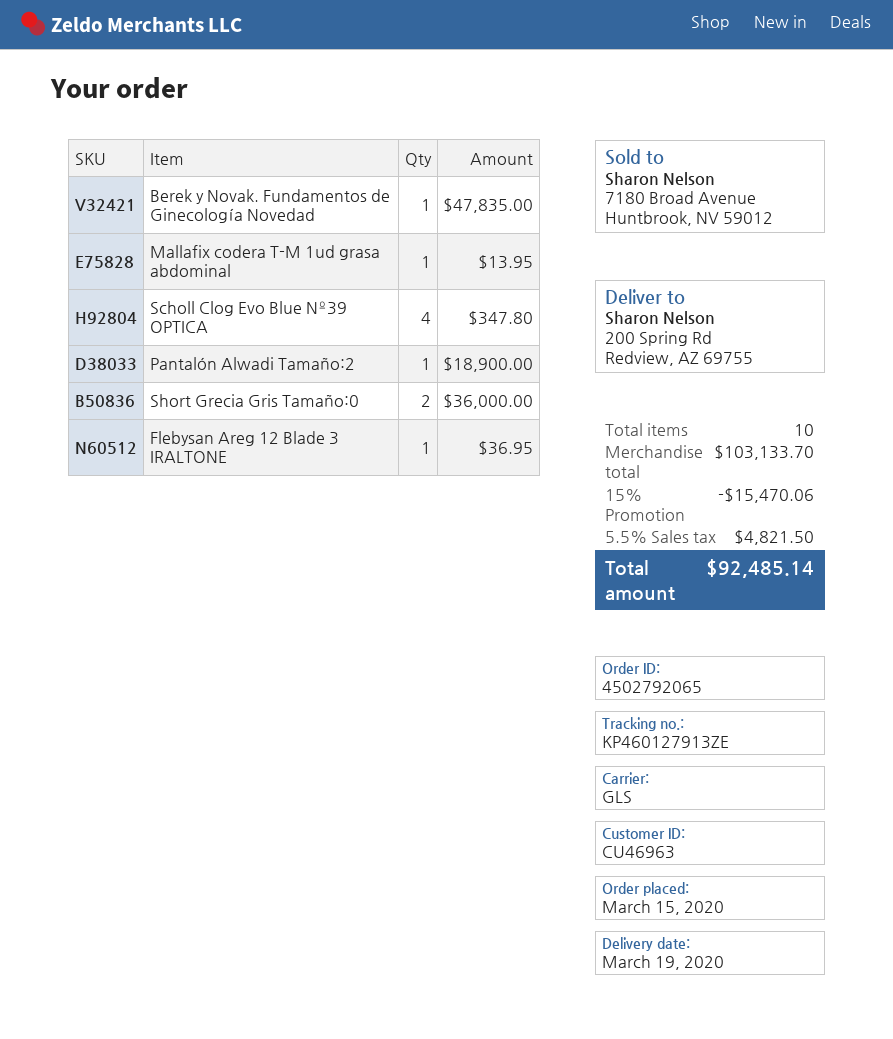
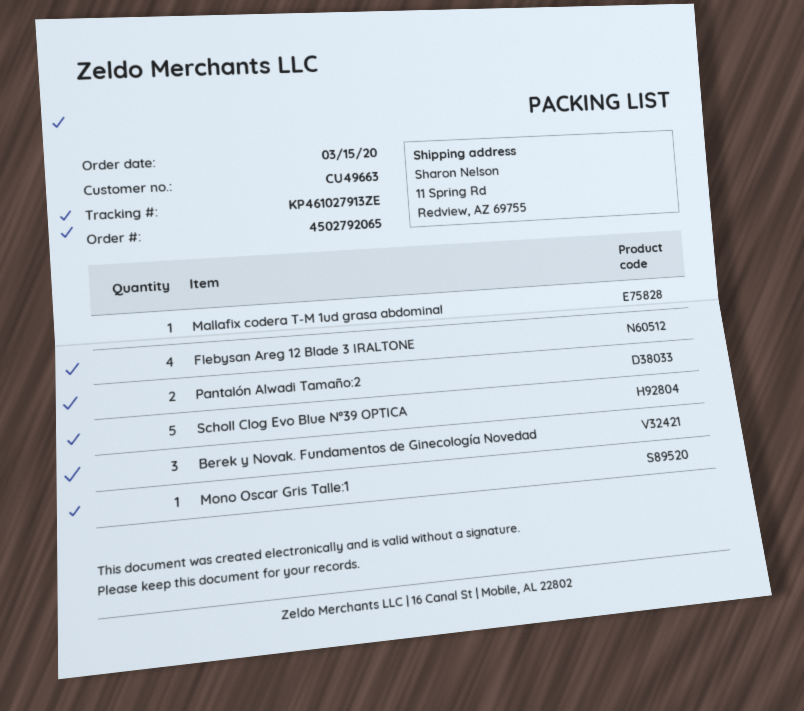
customer number: CU46963 -> CU49663
tracking number: KP460127913ZE -> KP461027913ZE
ship to: 200 Spring Rd, Redview, AZ 69755 -> 11 Spring Rd, Redview, AZ 69755
Berek y Novak. Fundamentos de Ginecología Novedad: 1 -> 3
Scholl Clog Evo Blue Nº39 OPTICA: 4 -> 5
Pantalón Alwadi Tamaño:2: 1 -> 2
Short Grecia Gris Tamaño:0: 2 -> none
Flebysan Areg 12 Blade 3 IRALTONE: 1 -> 4
Mono Oscar Gris Talle:1: none -> 1

